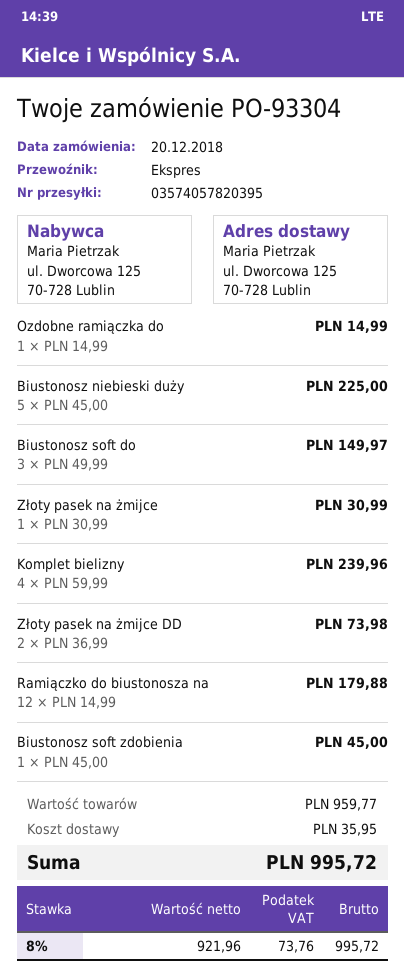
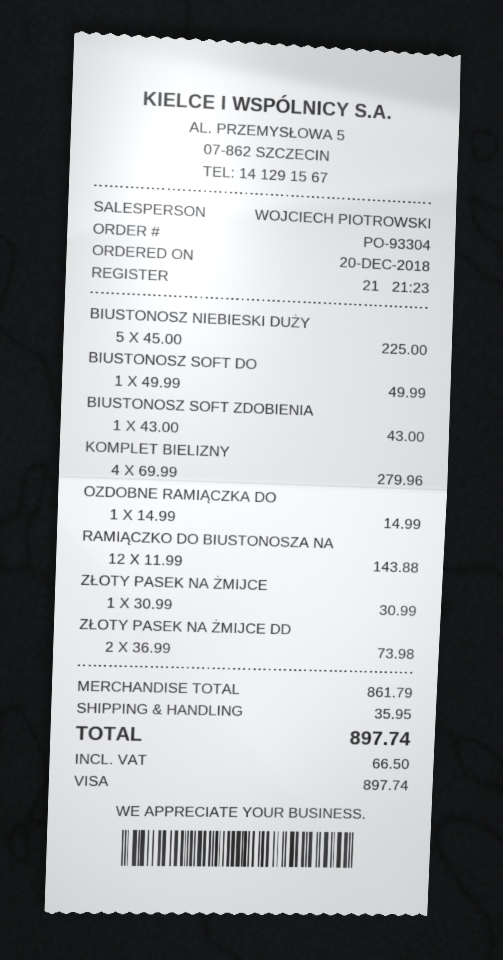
Biustonosz soft do: 3 x 49.99 = 149.97 -> 1 x 49.99 = 49.99
Komplet bielizny: 4 x 59.99 = 239.96 -> 4 x 69.99 = 279.96
Ramiączko do biustonosza na: 12 x 14.99 = 179.88 -> 12 x 11.99 = 143.88
Biustonosz soft zdobienia: 1 x 45.00 = 45.00 -> 1 x 43.00 = 43.00
subtotal: 959.77 -> 861.79
tax: 73.76 -> 66.50
total: 995.72 -> 897.74

